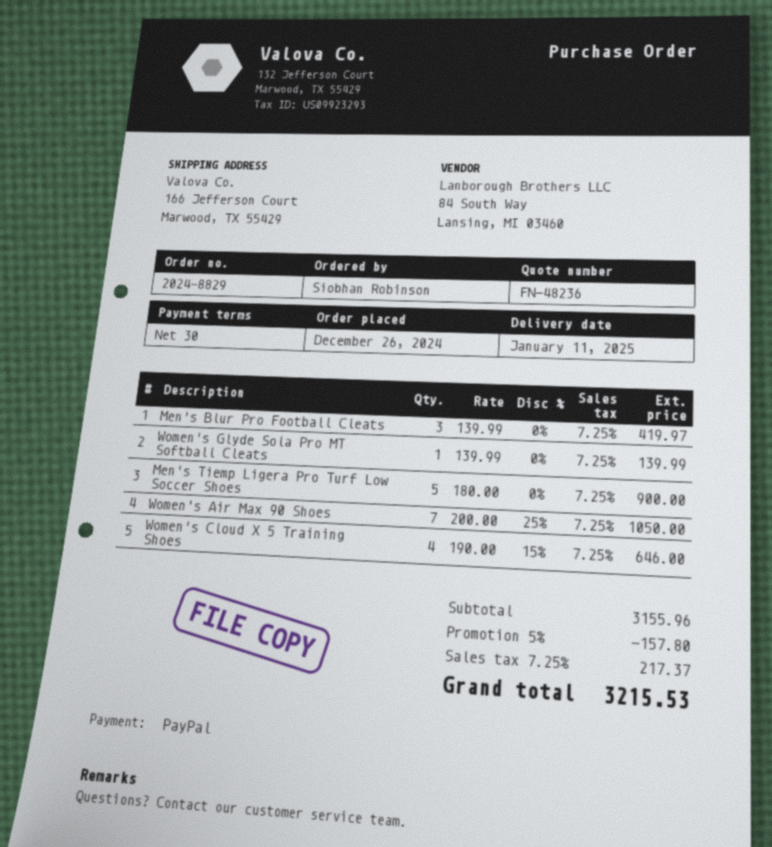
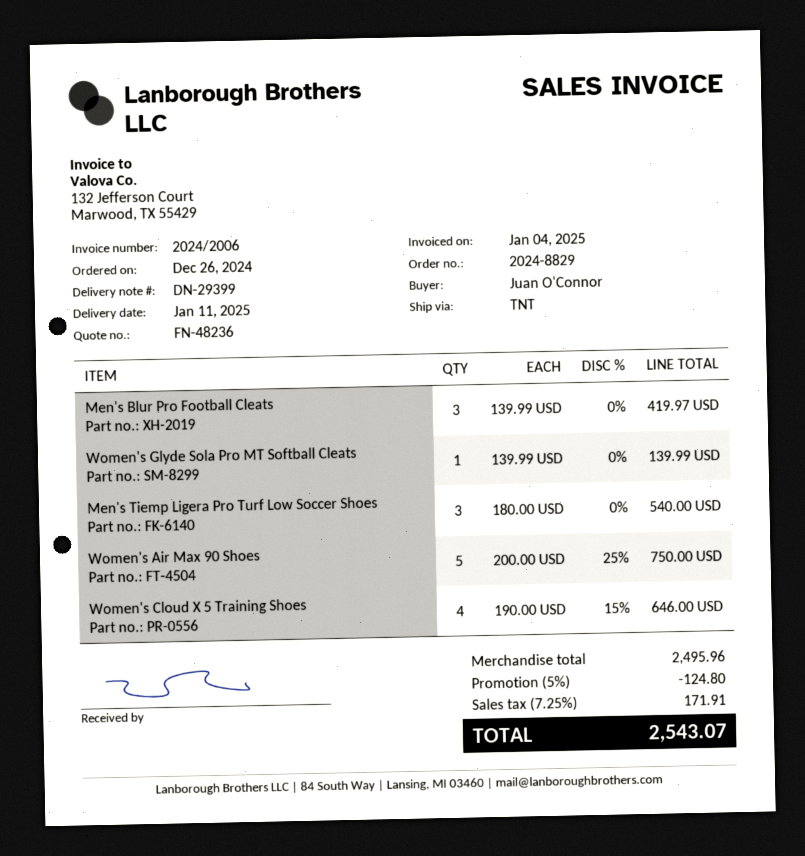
ordered by: Siobhan Robinson -> Juan O'Connor
Men's Tiemp Ligera Pro Turf Low Soccer Shoes: 5 x 180.00 = 900.00 -> 3 x 180.00 = 540.00
Women's Air Max 90 Shoes: 7 x 200.00 - 25% = 1050.00 -> 5 x 200.00 - 25% = 750.00
subtotal: 3155.96 -> 2495.96
discount: 5% = 157.80 -> 5% = 124.80
tax: 7.25% = 217.37 -> 7.25% = 171.91
total: 3215.53 -> 2543.07

